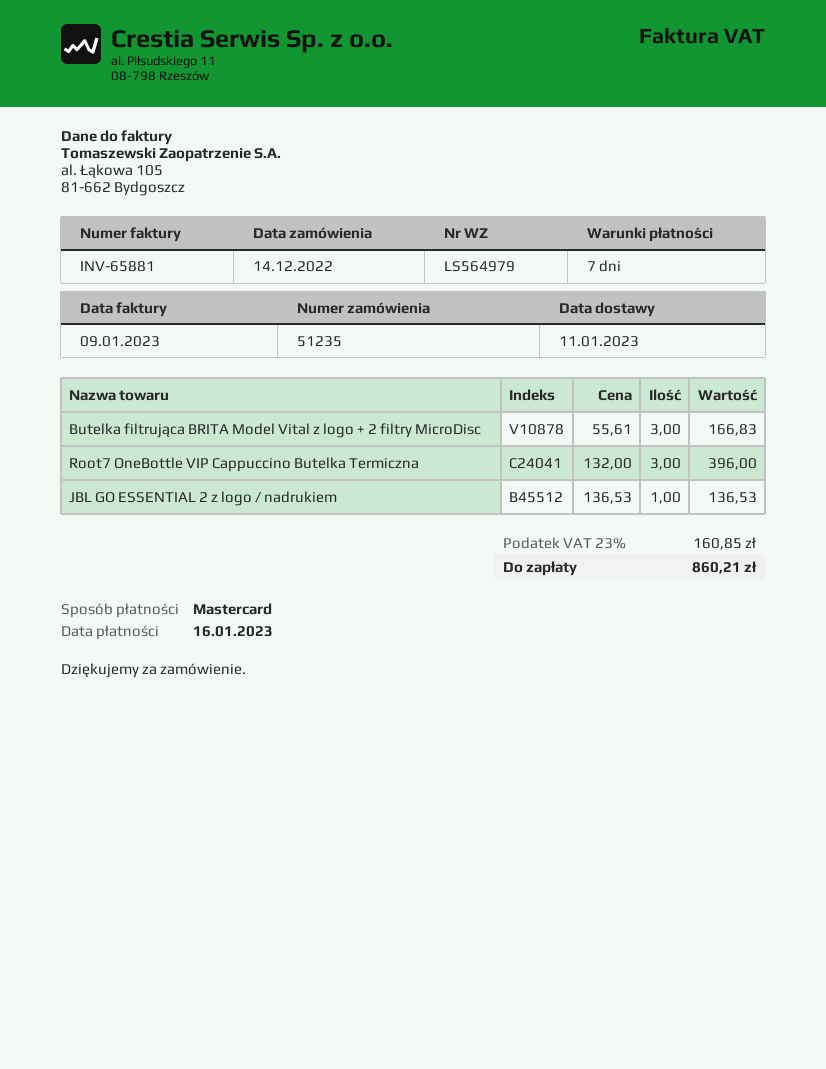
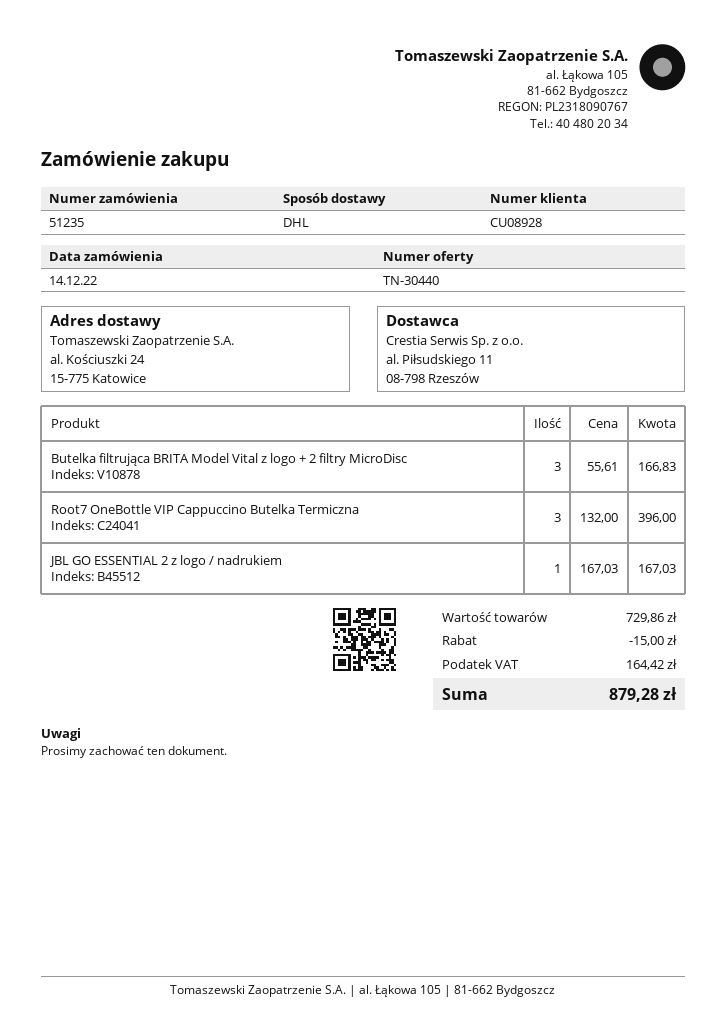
JBL GO ESSENTIAL 2 z logo / nadrukiem: 1 x 136.53 = 136.53 -> 1 x 167.03 = 167.03
discount: none -> 15.00
tax: 160.85 -> 164.42
total: 860.21 -> 879.28

